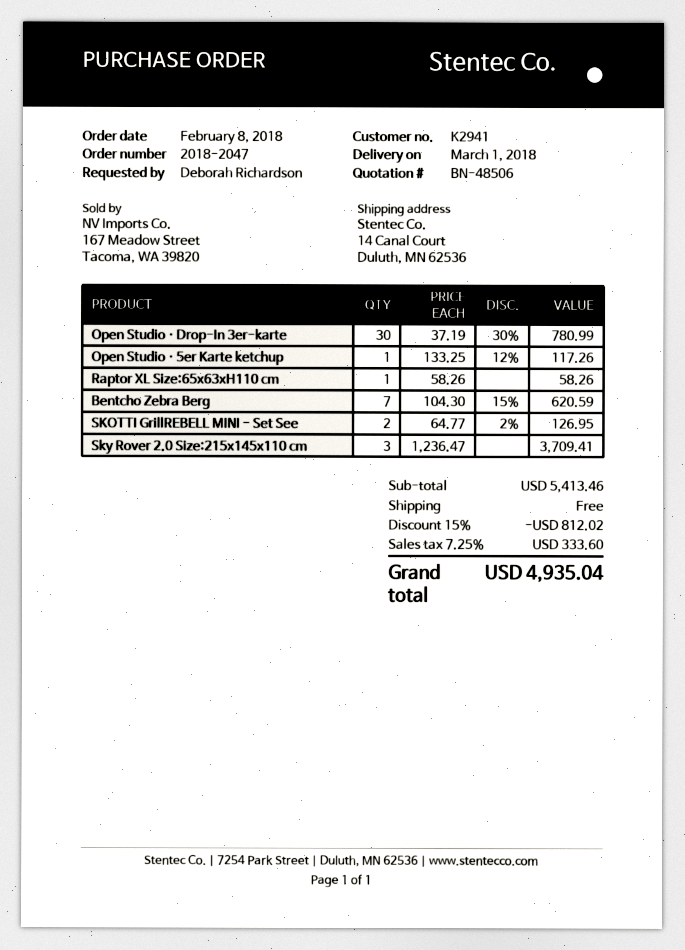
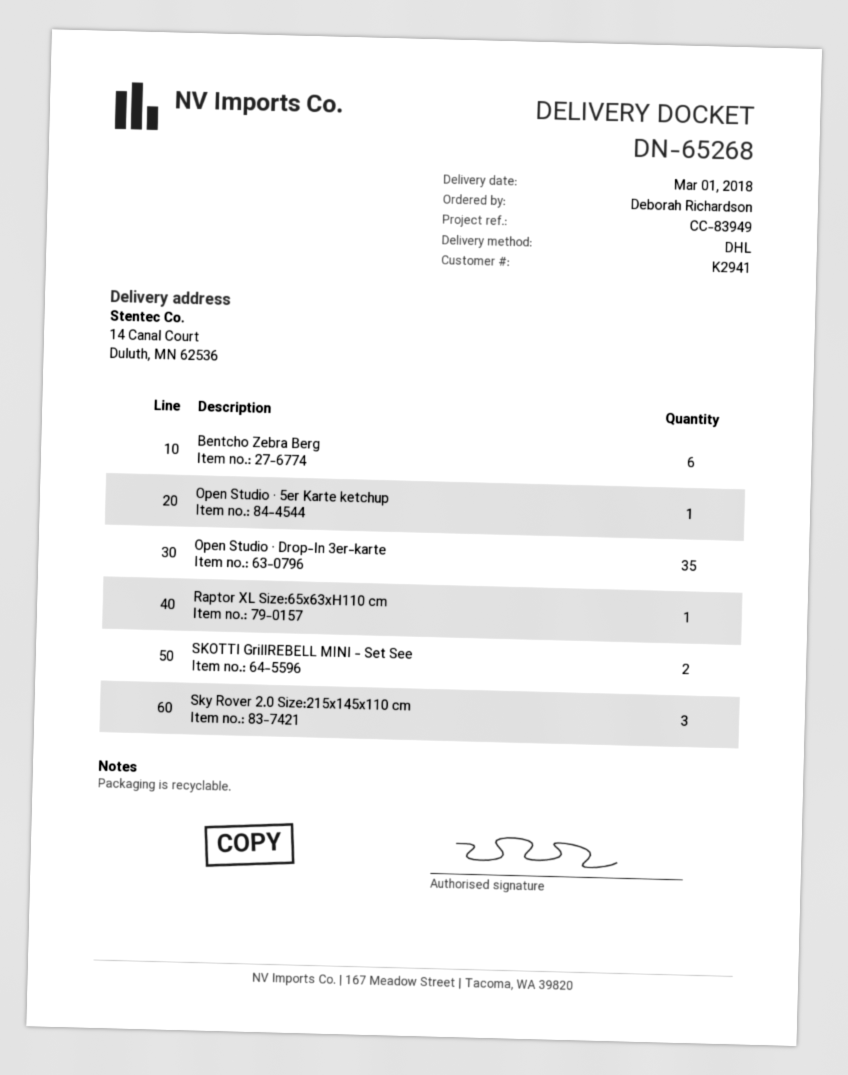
Open Studio · Drop-In 3er-karte: 30 -> 35
Bentcho Zebra Berg: 7 -> 6

